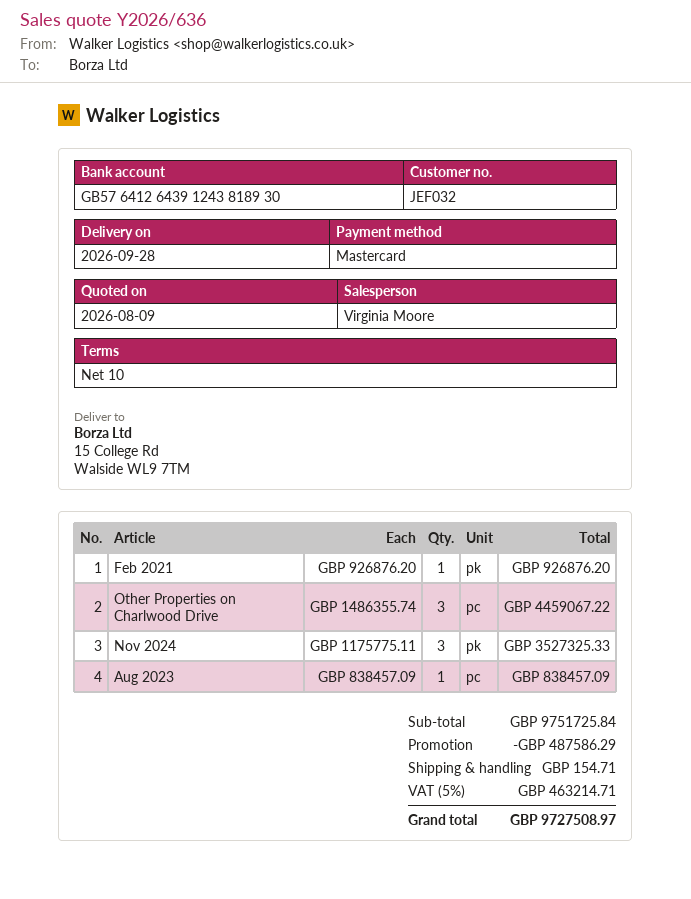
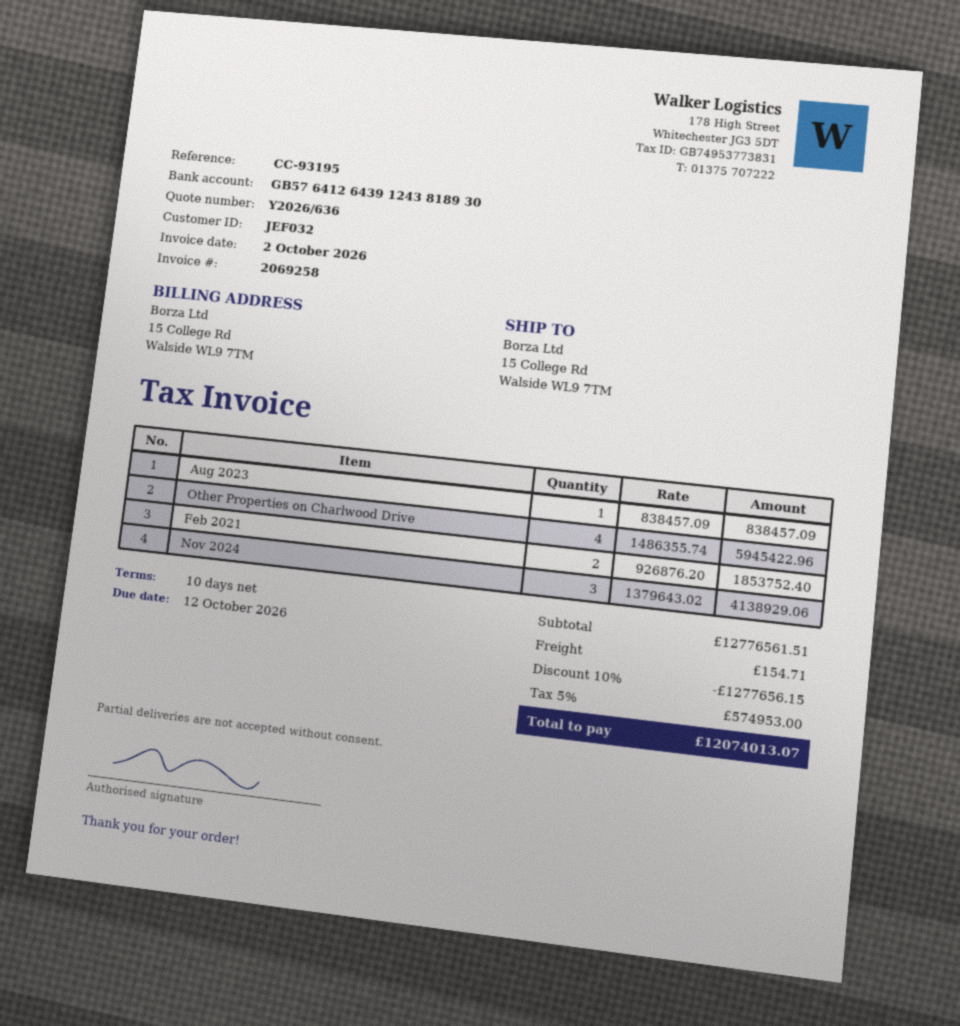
Feb 2021: 1 x 926876.20 = 926876.20 -> 2 x 926876.20 = 1853752.40
Other Properties on Charlwood Drive: 3 x 1486355.74 = 4459067.22 -> 4 x 1486355.74 = 5945422.96
Nov 2024: 3 x 1175775.11 = 3527325.33 -> 3 x 1379643.02 = 4138929.06
subtotal: 9751725.84 -> 12776561.51
discount: 487586.29 -> 1277656.15
tax: 5% = 463214.71 -> 5% = 574953.00
total: 9727508.97 -> 12074013.07

